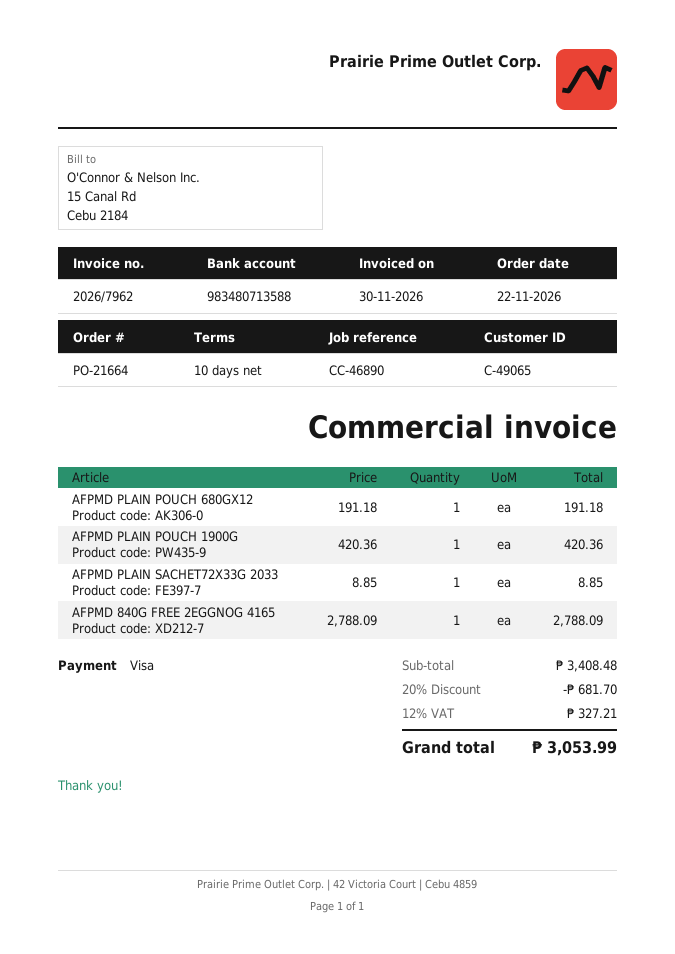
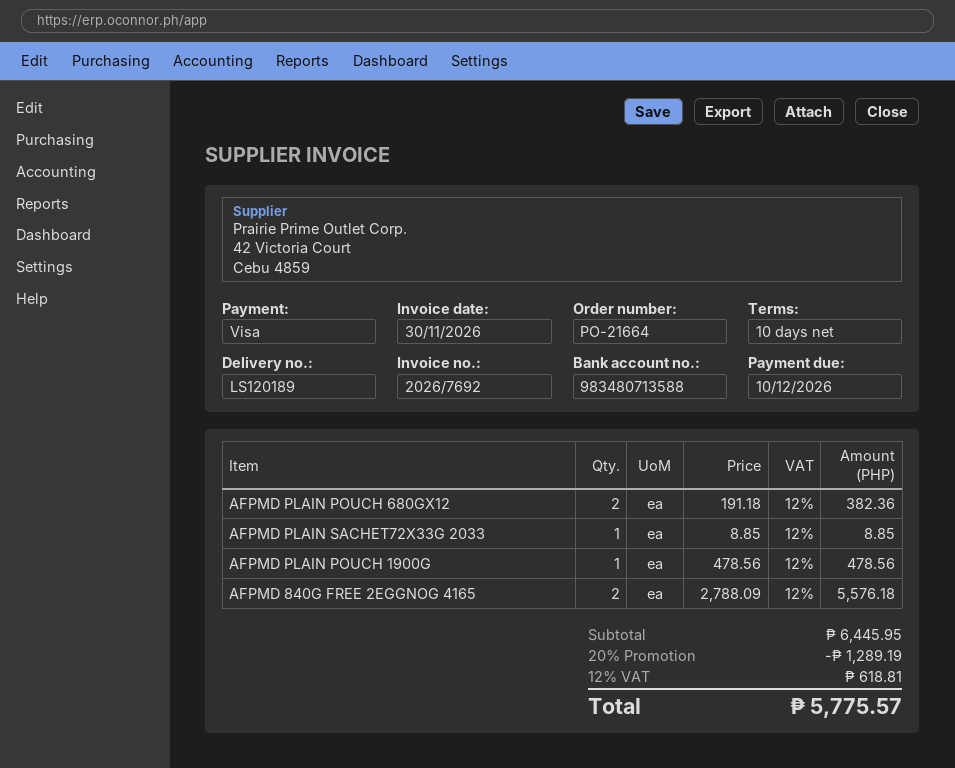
invoice number: 2026/7962 -> 2026/7692
AFPMD PLAIN POUCH 680GX12: 1 x 191.18 = 191.18 -> 2 x 191.18 = 382.36
AFPMD PLAIN POUCH 1900G: 1 x 420.36 = 420.36 -> 1 x 478.56 = 478.56
AFPMD 840G FREE 2EGGNOG 4165: 1 x 2788.09 = 2788.09 -> 2 x 2788.09 = 5576.18
subtotal: 3408.48 -> 6445.95
discount: 20% = 681.70 -> 20% = 1289.19
tax: 12% = 327.21 -> 12% = 618.81
total: 3053.99 -> 5775.57

